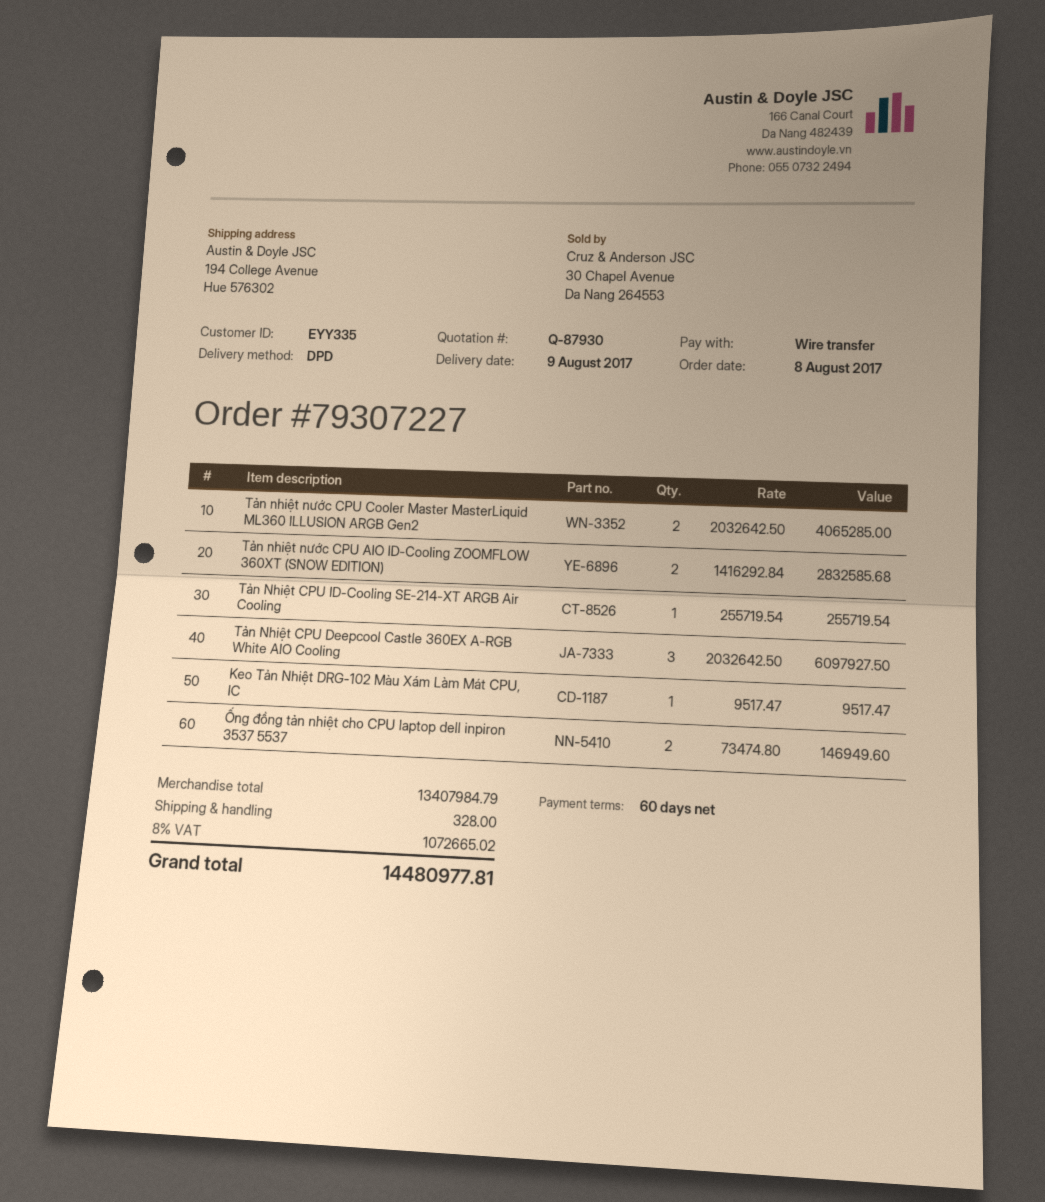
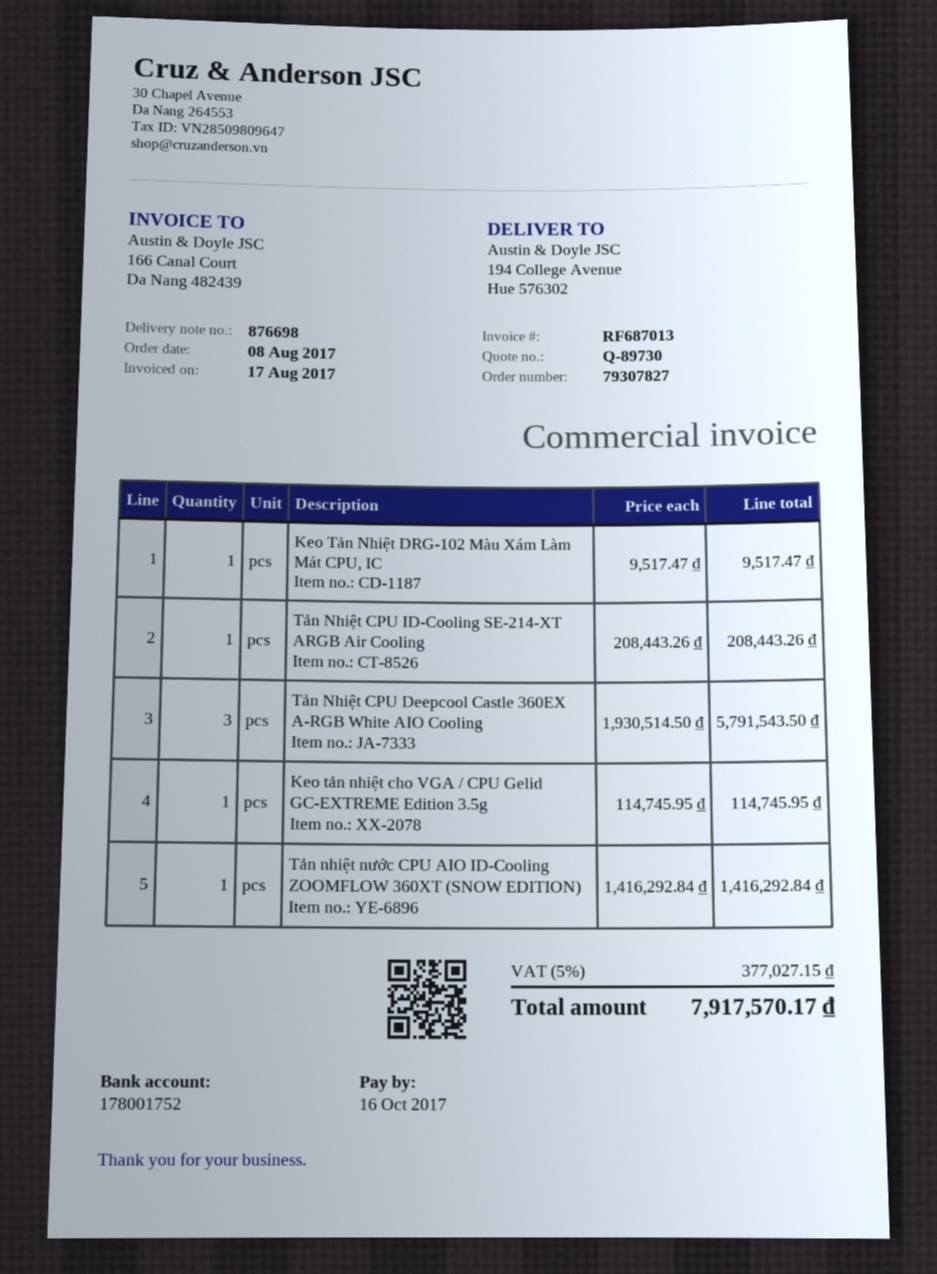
quote number: Q-87930 -> Q-89730
order number: 79307227 -> 79307827
Tản nhiệt nước CPU Cooler Master MasterLiquid ML360 ILLUSION ARGB Gen2: 2 x 2032642.50 = 4065285.00 -> none
Tản nhiệt nước CPU AIO ID-Cooling ZOOMFLOW 360XT (SNOW EDITION): 2 x 1416292.84 = 2832585.68 -> 1 x 1416292.84 = 1416292.84
Tản Nhiệt CPU ID-Cooling SE-214-XT ARGB Air Cooling: 1 x 255719.54 = 255719.54 -> 1 x 208443.26 = 208443.26
Tản Nhiệt CPU Deepcool Castle 360EX A-RGB White AIO Cooling: 3 x 2032642.50 = 6097927.50 -> 3 x 1930514.50 = 5791543.50
Ống đồng tản nhiệt cho CPU laptop dell inpiron 3537 5537: 2 x 73474.80 = 146949.60 -> none
Keo tản nhiệt cho VGA / CPU Gelid GC-EXTREME Edition 3.5g: none -> 1 x 114745.95 = 114745.95
shipping: 328.00 -> none
tax: 8% = 1072665.02 -> 5% = 377027.15
total: 14480977.81 -> 7917570.17

